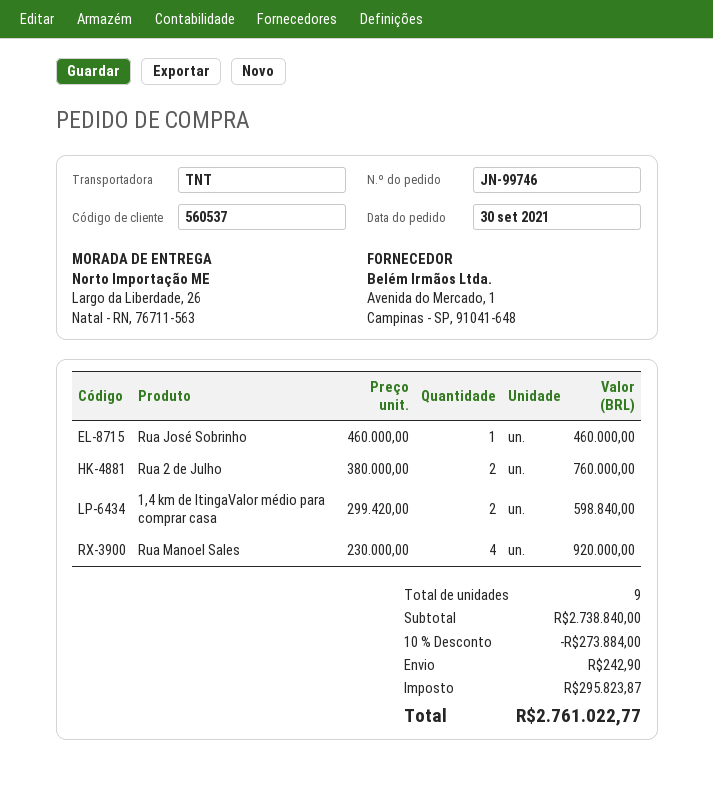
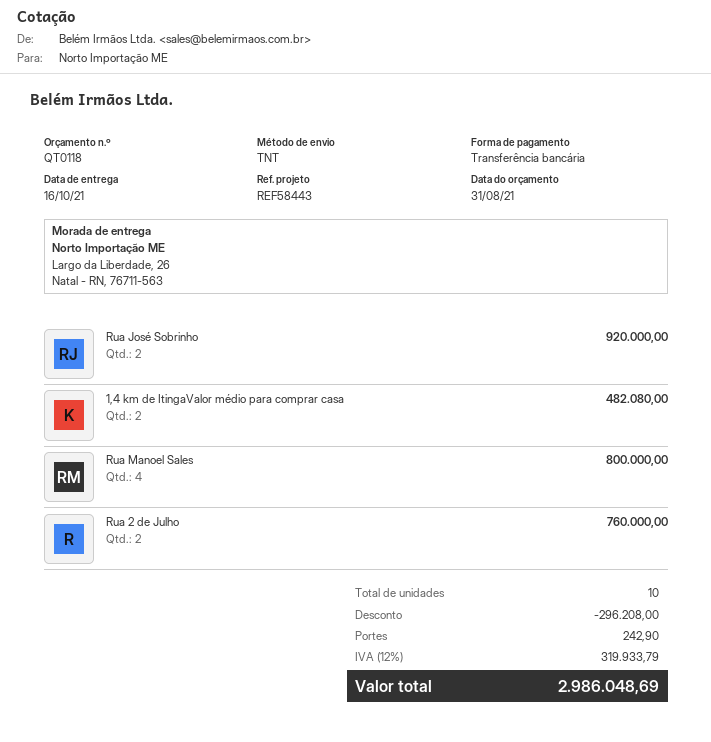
Rua José Sobrinho: 1 for 460000.00 -> 2 for 920000.00
1,4 km de ItingaValor médio para comprar casa: 2 for 598840.00 -> 2 for 482080.00
Rua Manoel Sales: 4 for 920000.00 -> 4 for 800000.00
total quantity: 9 -> 10
discount: 273884.00 -> 296208.00
tax: 295823.87 -> 319933.79
total: 2761022.77 -> 2986048.69

